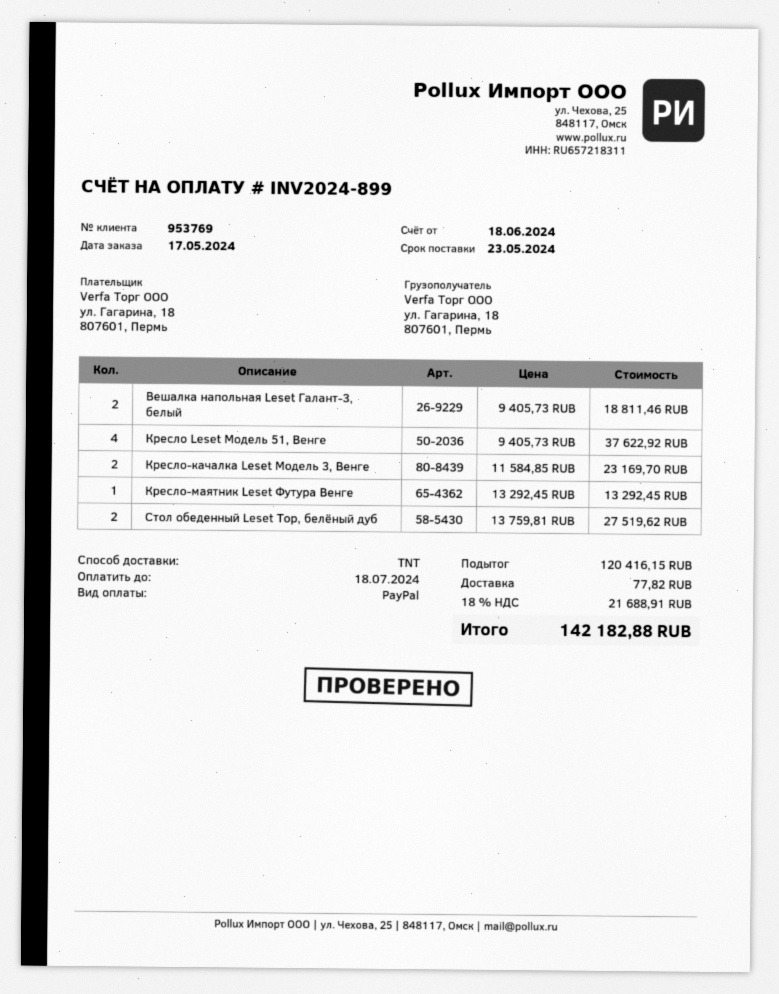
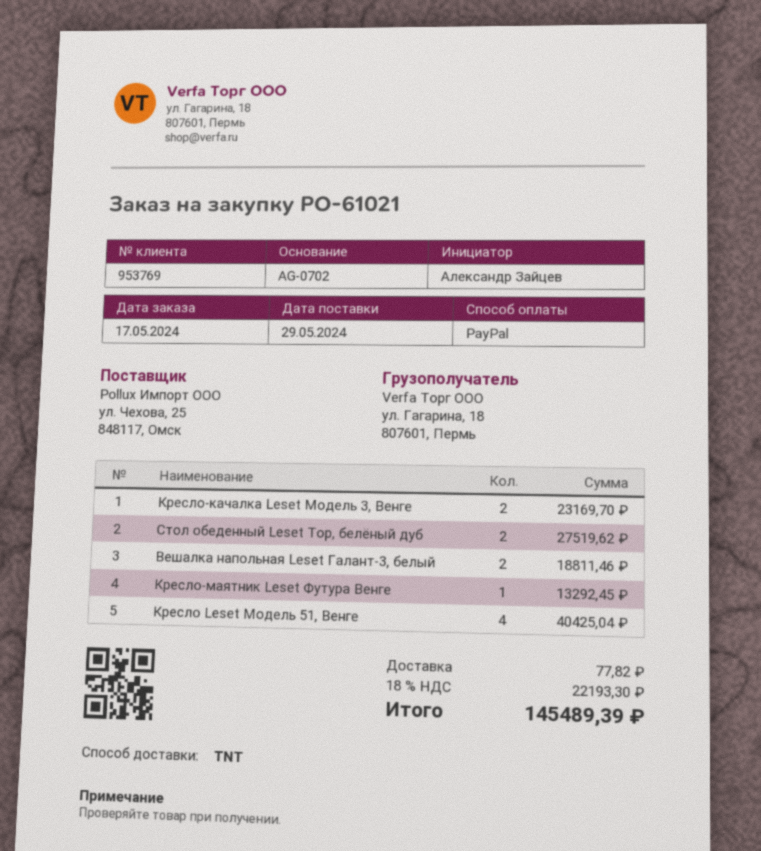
delivery date: 2024-05-23 -> 2024-05-29
Кресло Leset Модель 51, Венге: 4 for 37622.92 -> 4 for 40425.04
tax: 18% = 21688.91 -> 18% = 22193.30
total: 142182.88 -> 145489.39

